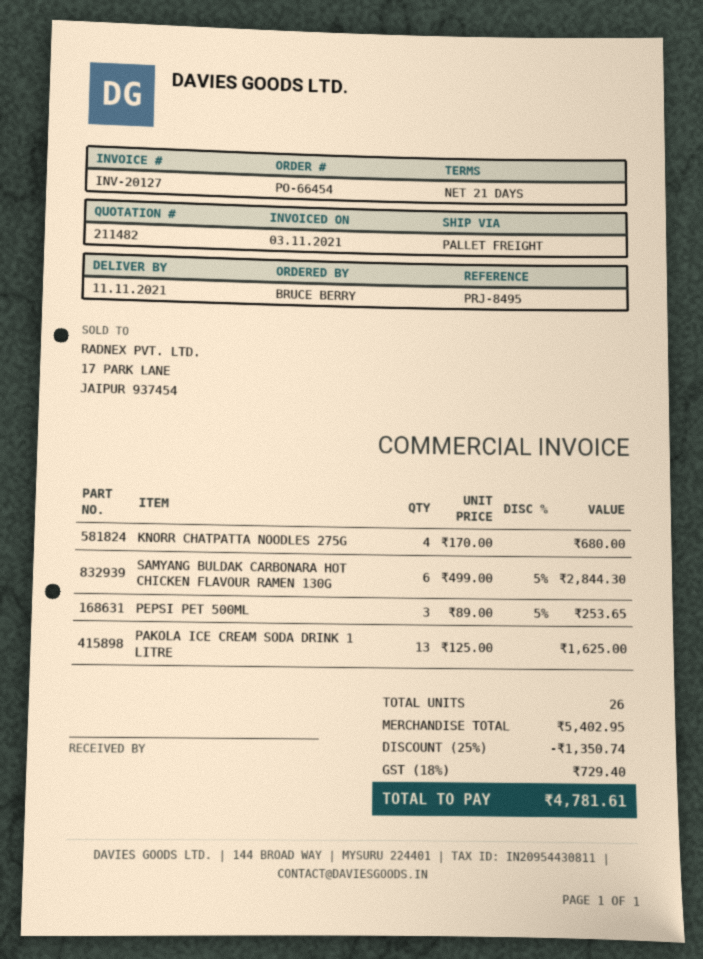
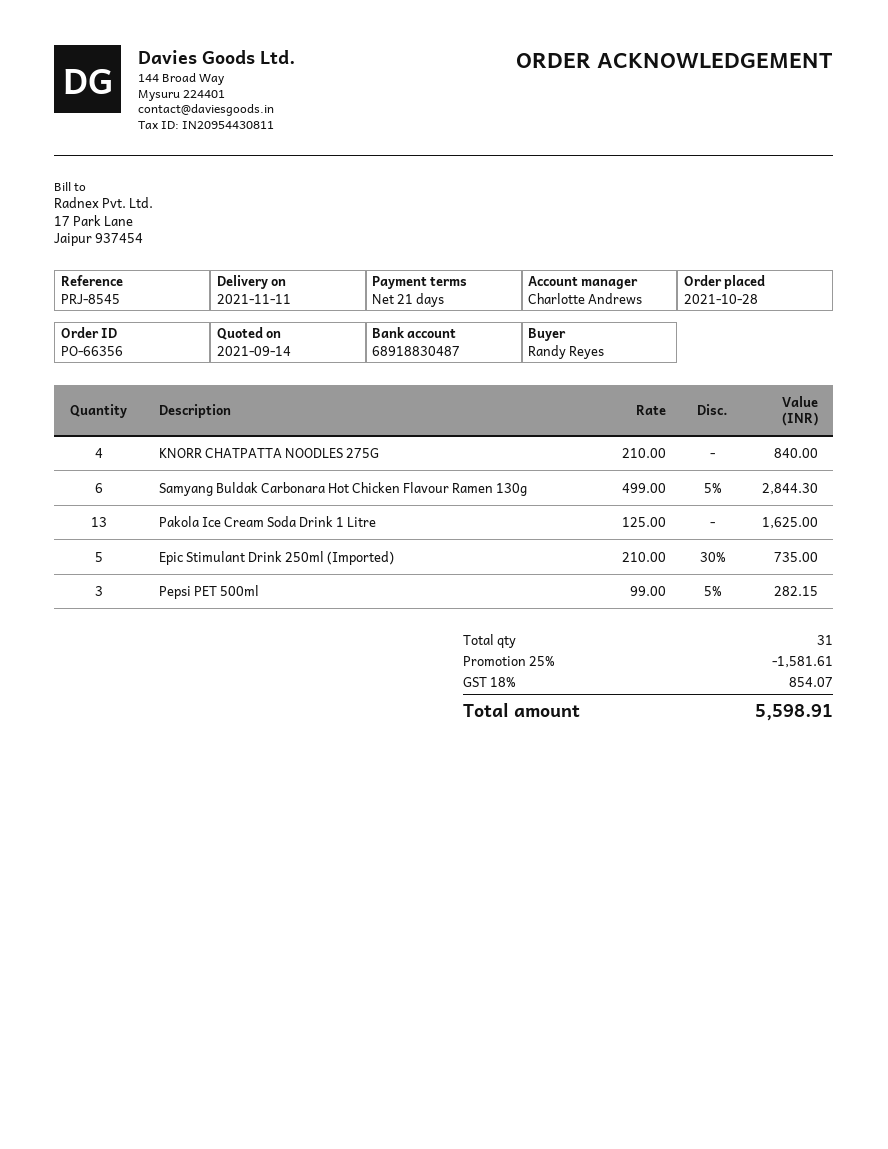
order number: PO-66454 -> PO-66356
reference: PRJ-8495 -> PRJ-8545
ordered by: BRUCE BERRY -> Randy Reyes
KNORR CHATPATTA NOODLES 275G: 4 x 170.00 = 680.00 -> 4 x 210.00 = 840.00
PEPSI PET 500ML: 3 x 89.00 - 5% = 253.65 -> 3 x 99.00 - 5% = 282.15
Epic Stimulant Drink 250ml (Imported): none -> 5 x 210.00 - 30% = 735.00
total quantity: 26 -> 31
discount: 25% = 1350.74 -> 25% = 1581.61
tax: 18% = 729.40 -> 18% = 854.07
total: 4781.61 -> 5598.91

